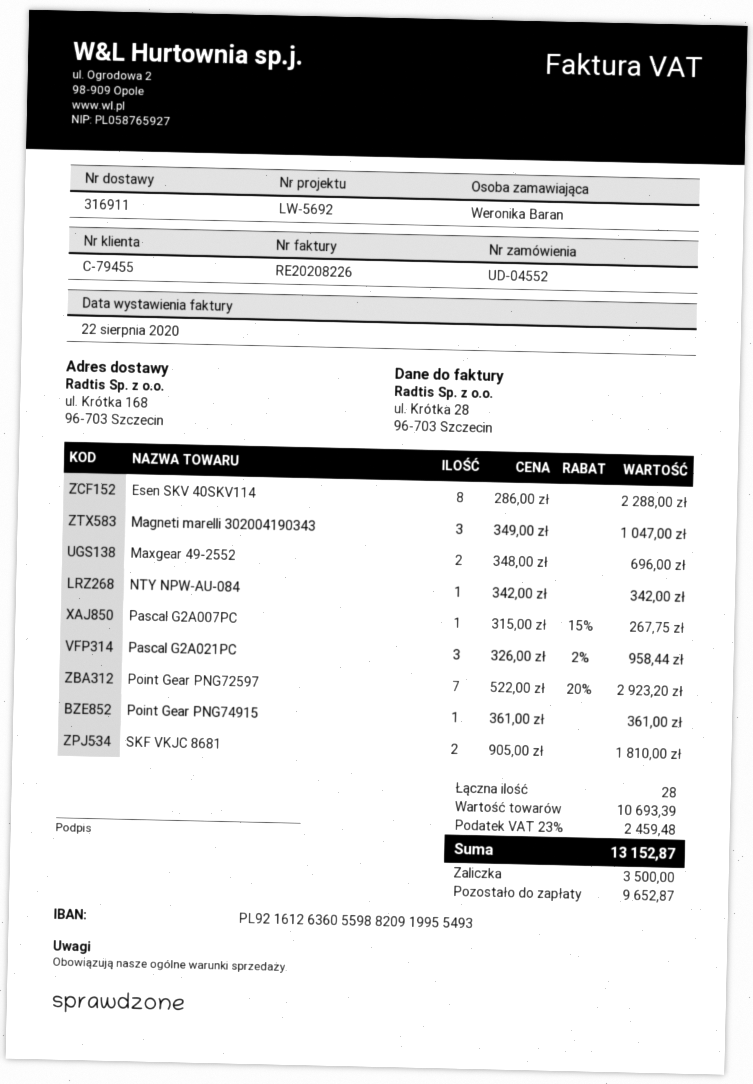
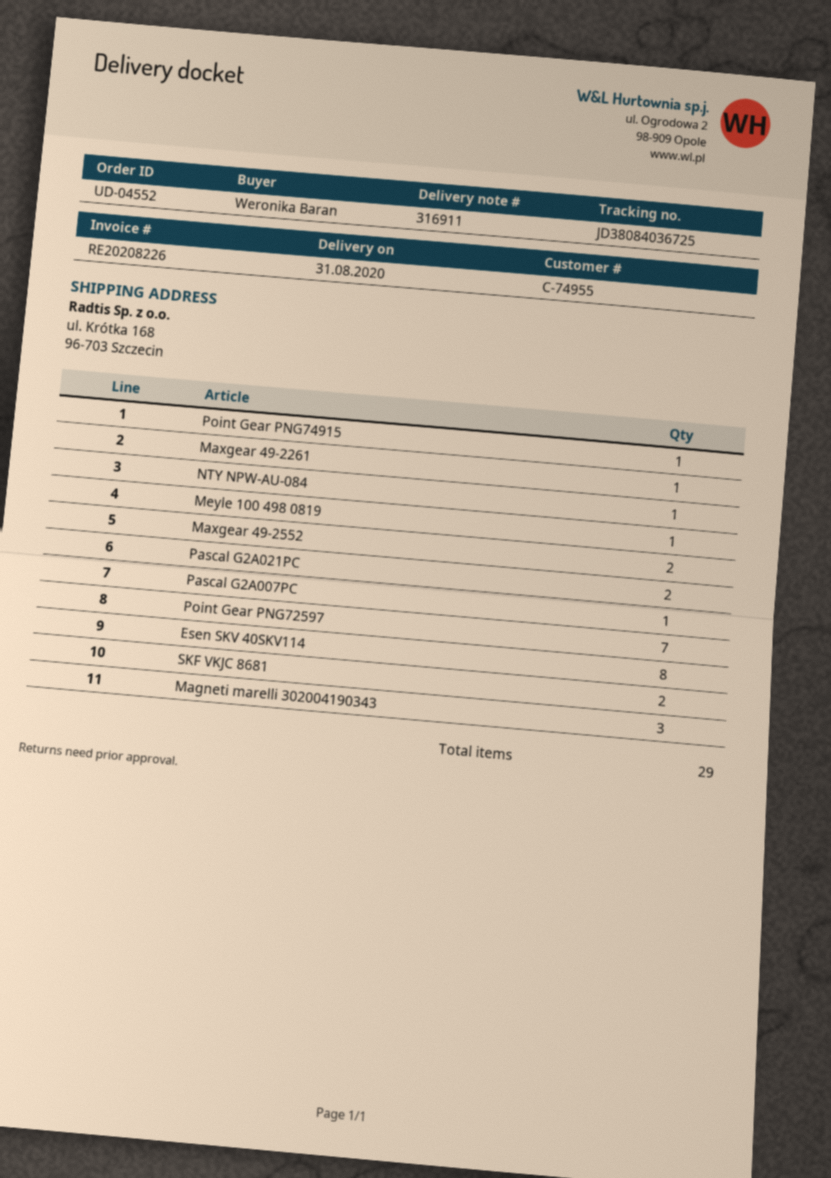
customer number: C-79455 -> C-74955
Pascal G2A021PC: 3 -> 2
Maxgear 49-2261: none -> 1
Meyle 100 498 0819: none -> 1
total quantity: 28 -> 29

